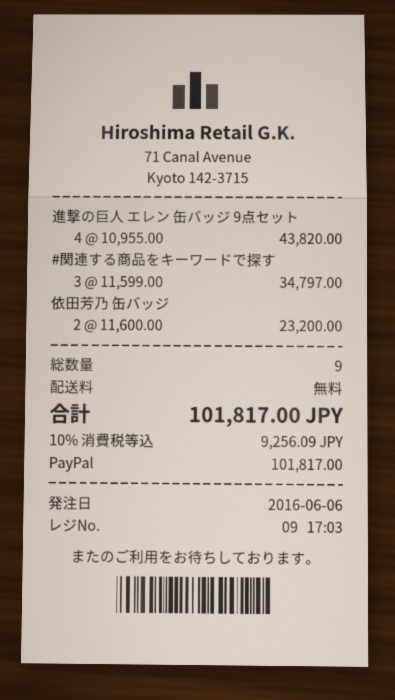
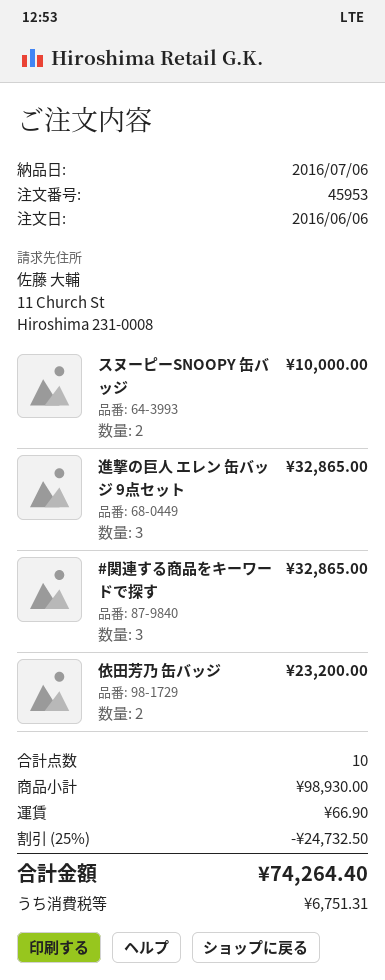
進撃の巨人 エレン 缶バッジ 9点セット: 4 for 43820.00 -> 3 for 32865.00
#関連する商品をキーワードで探す: 3 for 34797.00 -> 3 for 32865.00
スヌーピーSNOOPY 缶バッジ: none -> 2 for 10000.00
total quantity: 9 -> 10
discount: none -> 25% = 24732.50
shipping: 0.00 -> 66.90
tax: 9256.09 -> 6751.31
total: 101817.00 -> 74264.40

